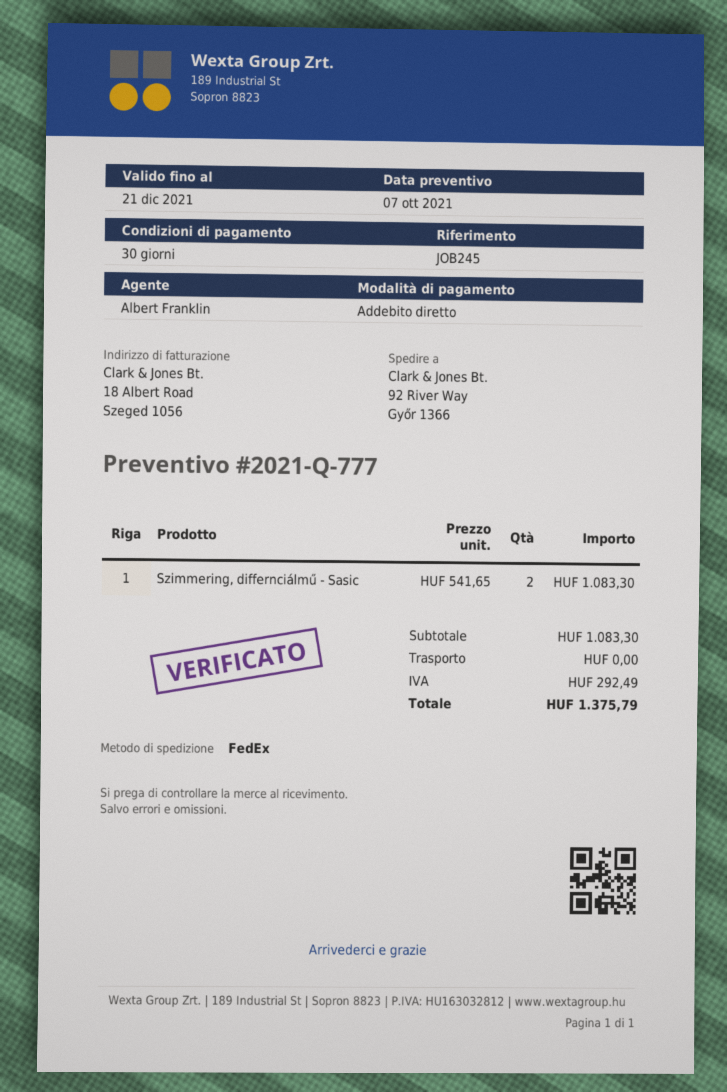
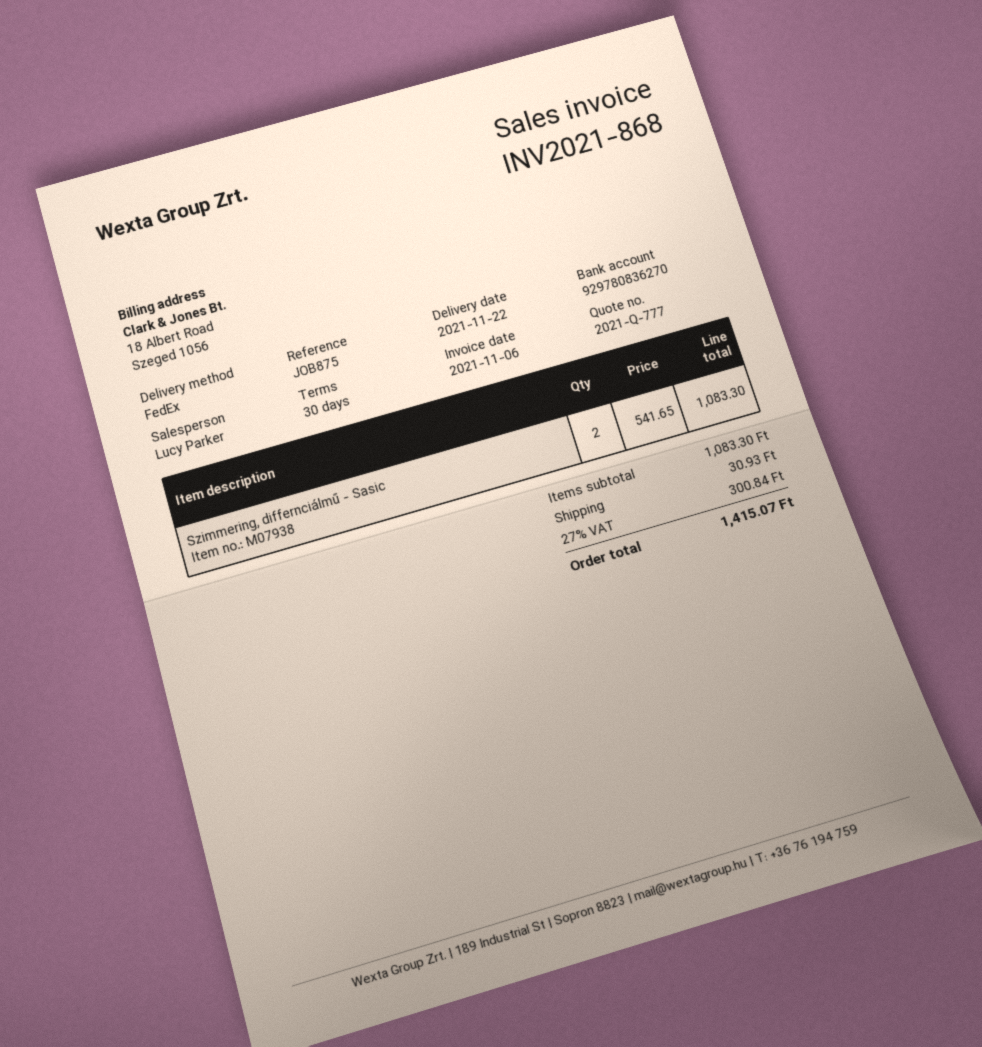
reference: JOB245 -> JOB875
sales rep: Albert Franklin -> Lucy Parker
shipping: 0.00 -> 30.93
tax: 292.49 -> 300.84
total: 1375.79 -> 1415.07

